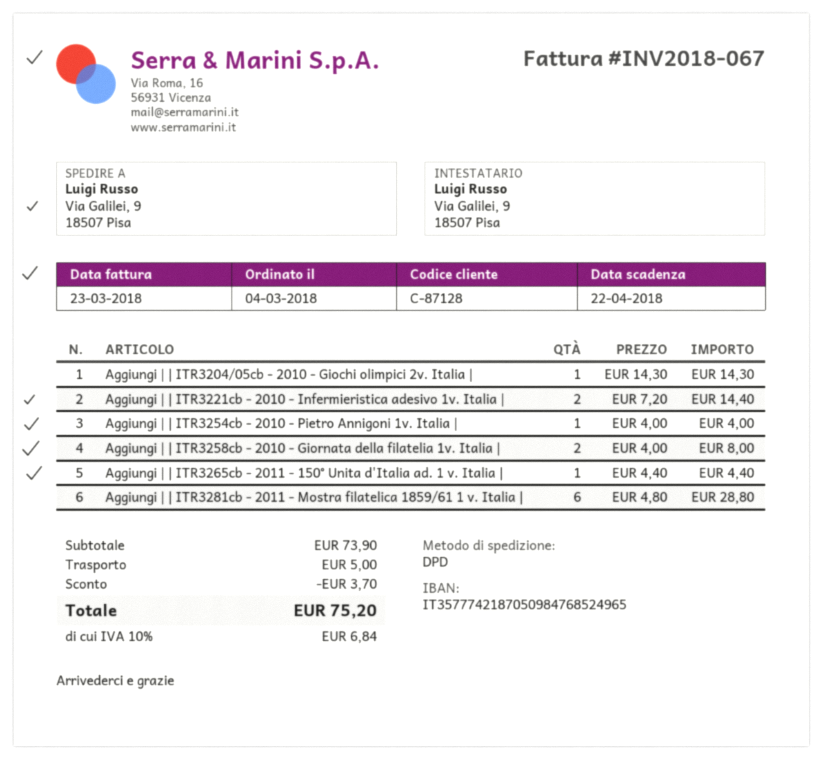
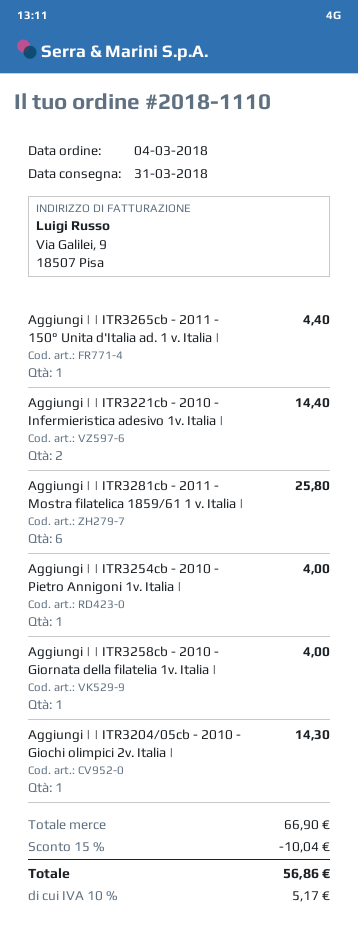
Aggiungi | | ITR3258cb - 2010 - Giornata della filatelia 1v. Italia |: 2 for 8.00 -> 1 for 4.00
Aggiungi | | ITR3281cb - 2011 - Mostra filatelica 1859/61 1 v. Italia |: 6 for 28.80 -> 6 for 25.80
subtotal: 73.90 -> 66.90
discount: 3.70 -> 10.04
shipping: 5.00 -> none
tax: 10% = 6.84 -> 10% = 5.17
total: 75.20 -> 56.86

